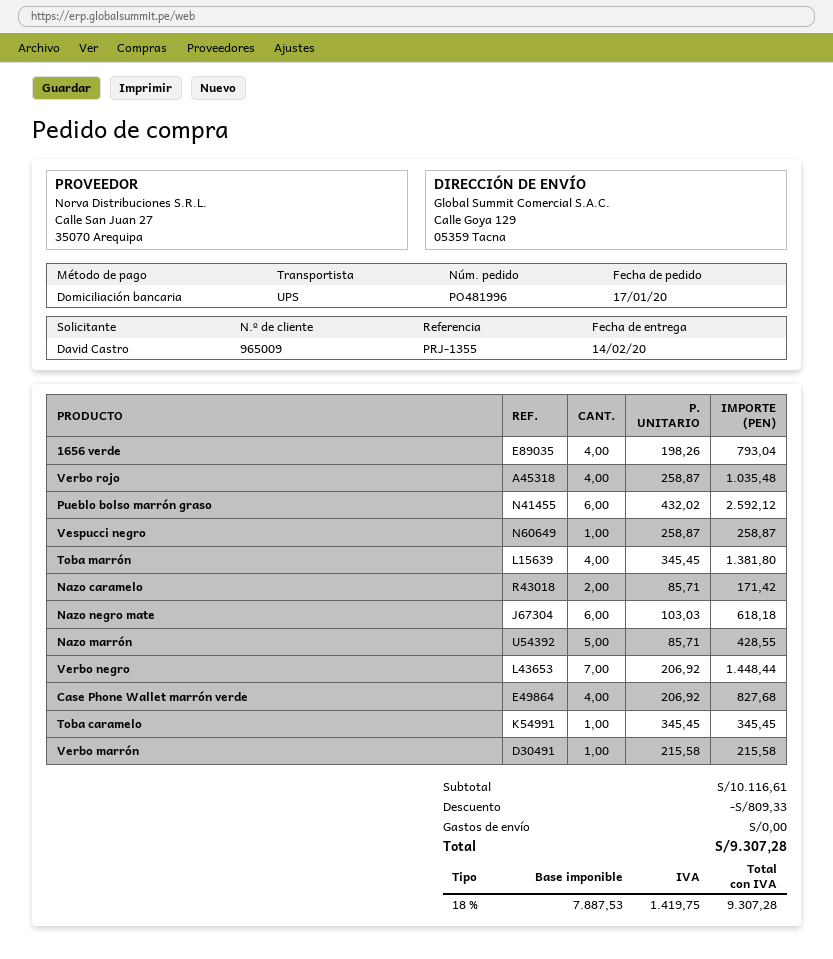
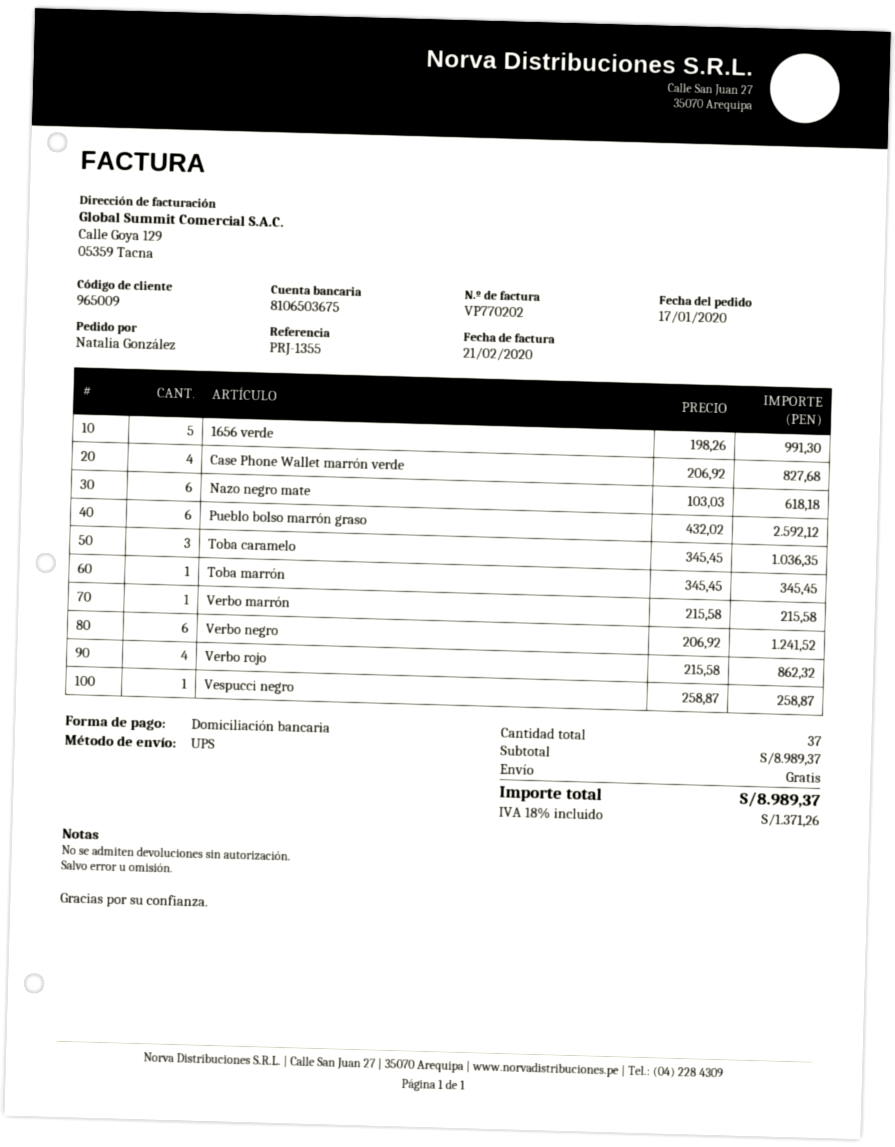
ordered by: David Castro -> Natalia González
1656 verde: 4 x 198.26 = 793.04 -> 5 x 198.26 = 991.30
Verbo rojo: 4 x 258.87 = 1035.48 -> 4 x 215.58 = 862.32
Toba marrón: 4 x 345.45 = 1381.80 -> 1 x 345.45 = 345.45
Nazo caramelo: 2 x 85.71 = 171.42 -> none
Nazo marrón: 5 x 85.71 = 428.55 -> none
Verbo negro: 7 x 206.92 = 1448.44 -> 6 x 206.92 = 1241.52
Toba caramelo: 1 x 345.45 = 345.45 -> 3 x 345.45 = 1036.35
subtotal: 10116.61 -> 8989.37
discount: 809.33 -> none
tax: 18% = 1419.75 -> 18% = 1371.26
total: 9307.28 -> 8989.37

